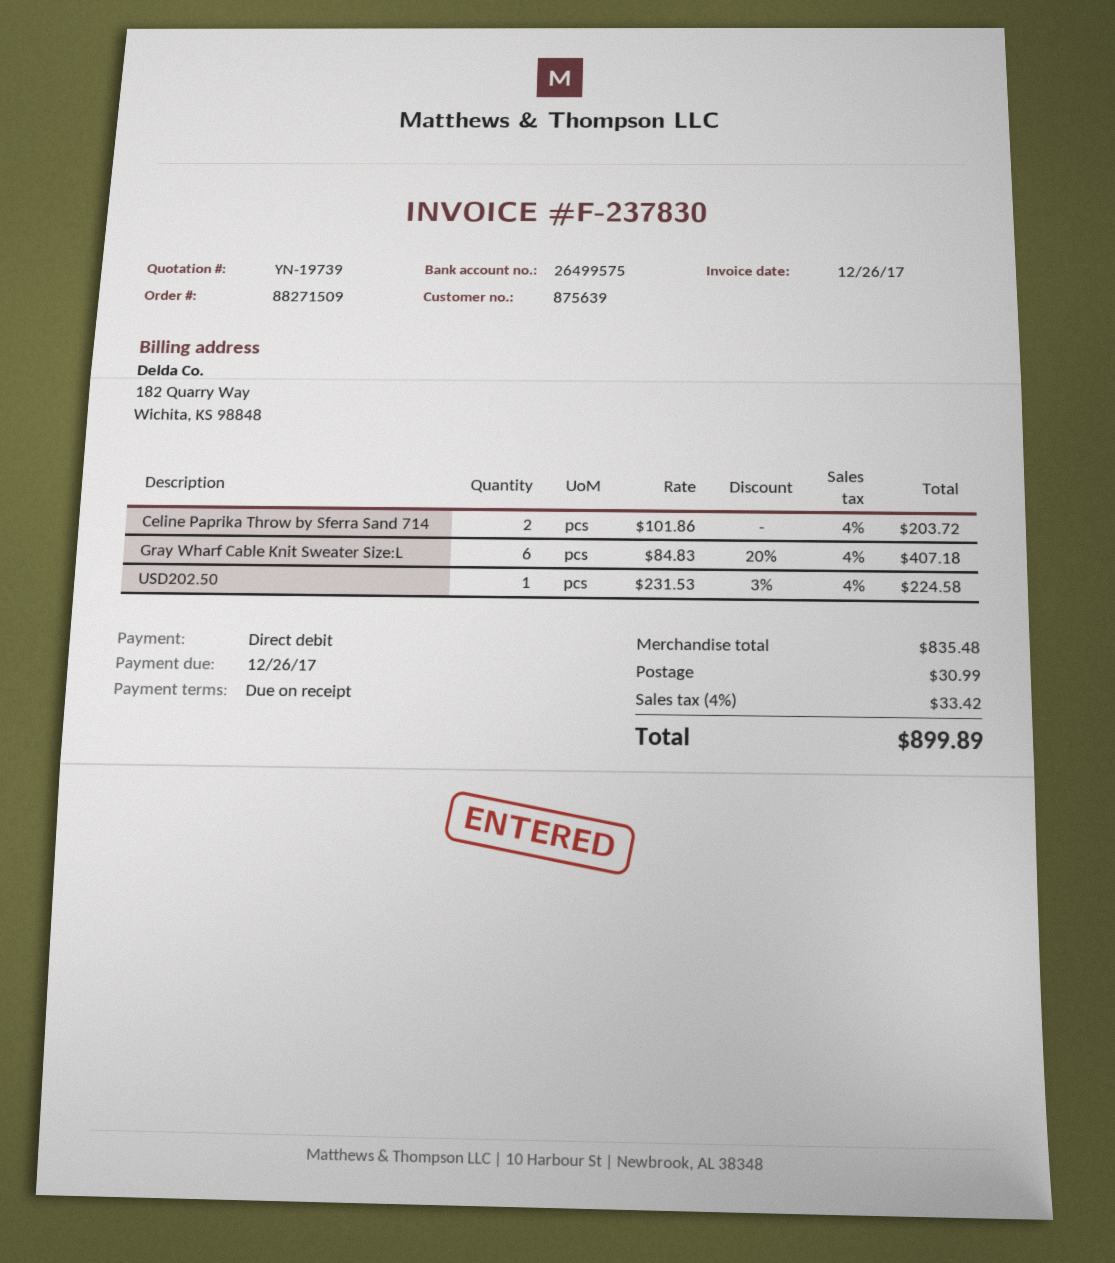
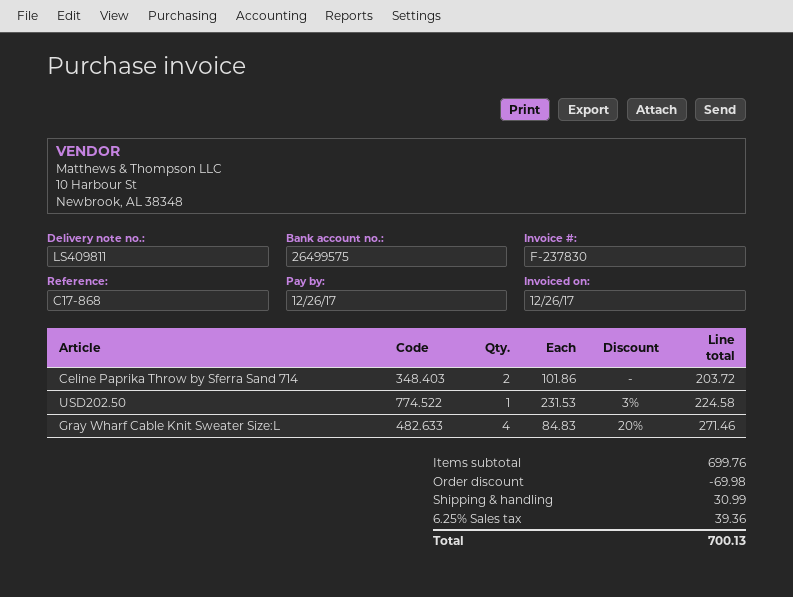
Gray Wharf Cable Knit Sweater Size:L: 6 x 84.83 - 20% = 407.18 -> 4 x 84.83 - 20% = 271.46
subtotal: 835.48 -> 699.76
discount: none -> 69.98
tax: 4% = 33.42 -> 6.25% = 39.36
total: 899.89 -> 700.13

